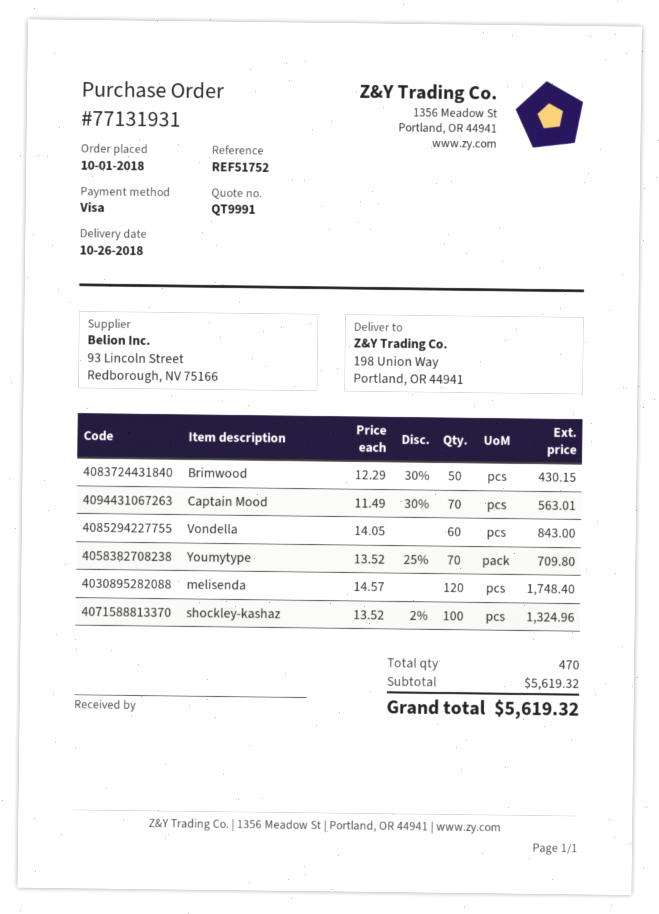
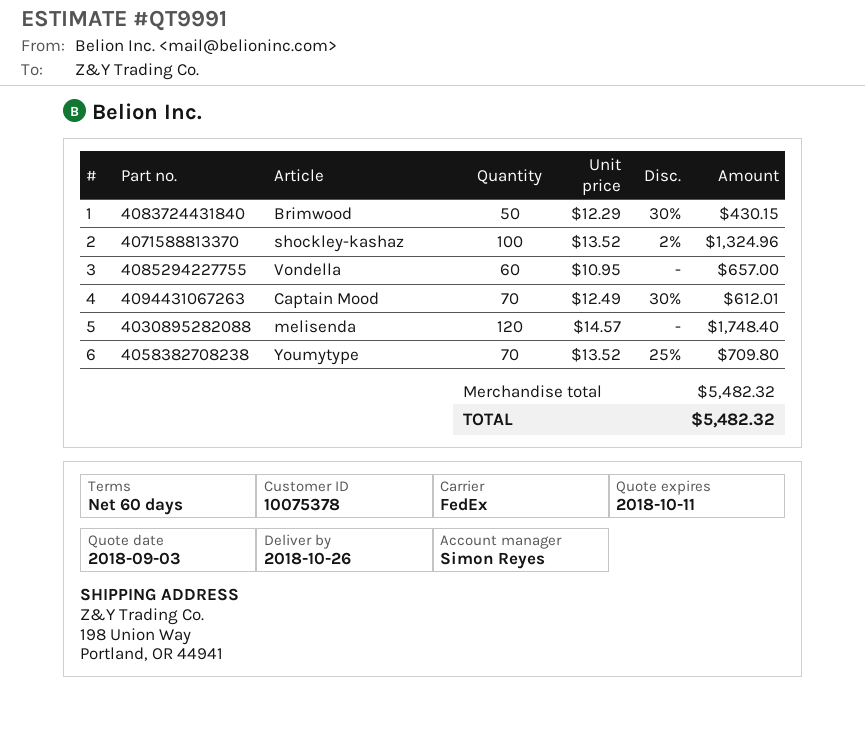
Captain Mood: 70 x 11.49 - 30% = 563.01 -> 70 x 12.49 - 30% = 612.01
Vondella: 60 x 14.05 = 843.00 -> 60 x 10.95 = 657.00
subtotal: 5619.32 -> 5482.32
total: 5619.32 -> 5482.32

